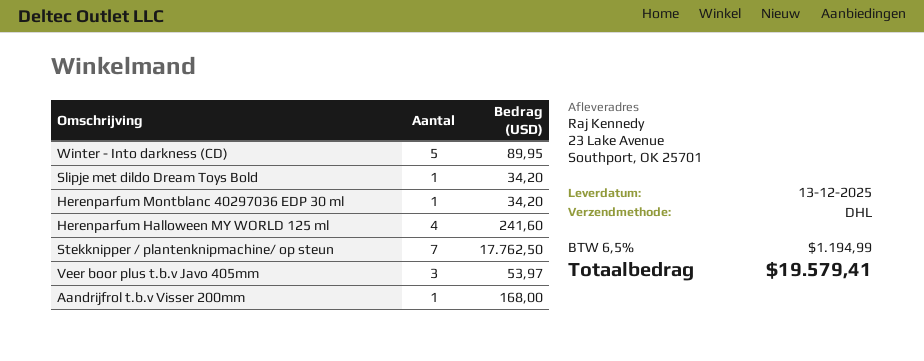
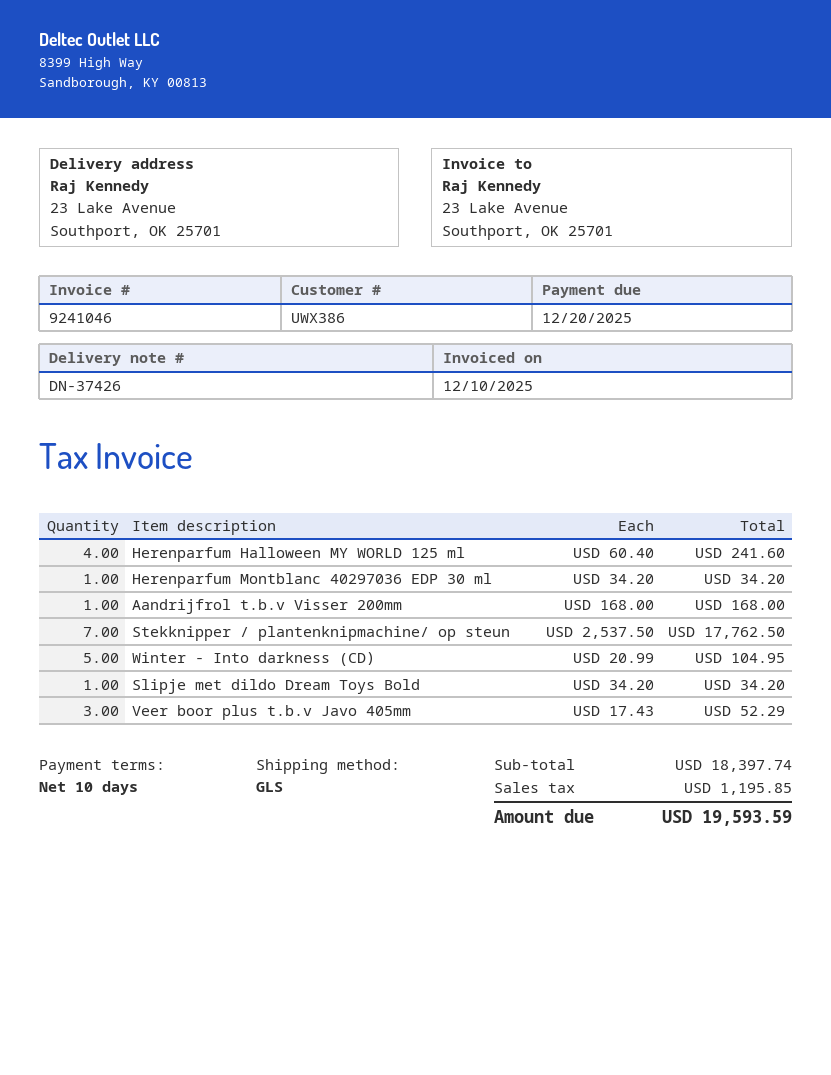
shipping method: DHL -> GLS
Winter - Into darkness (CD): 5 for 89.95 -> 5 for 104.95
Veer boor plus t.b.v Javo 405mm: 3 for 53.97 -> 3 for 52.29
tax: 1194.99 -> 1195.85
total: 19579.41 -> 19593.59

